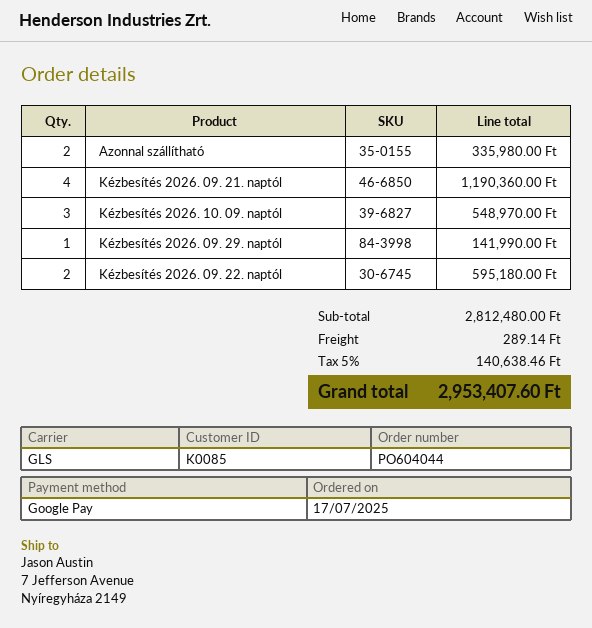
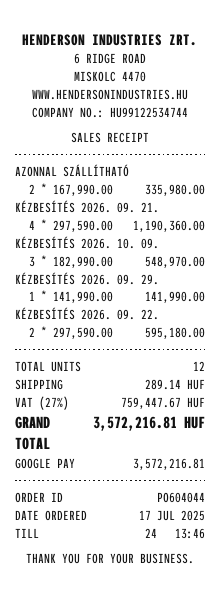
tax: 5% = 140638.46 -> 27% = 759447.67
total: 2953407.60 -> 3572216.81

